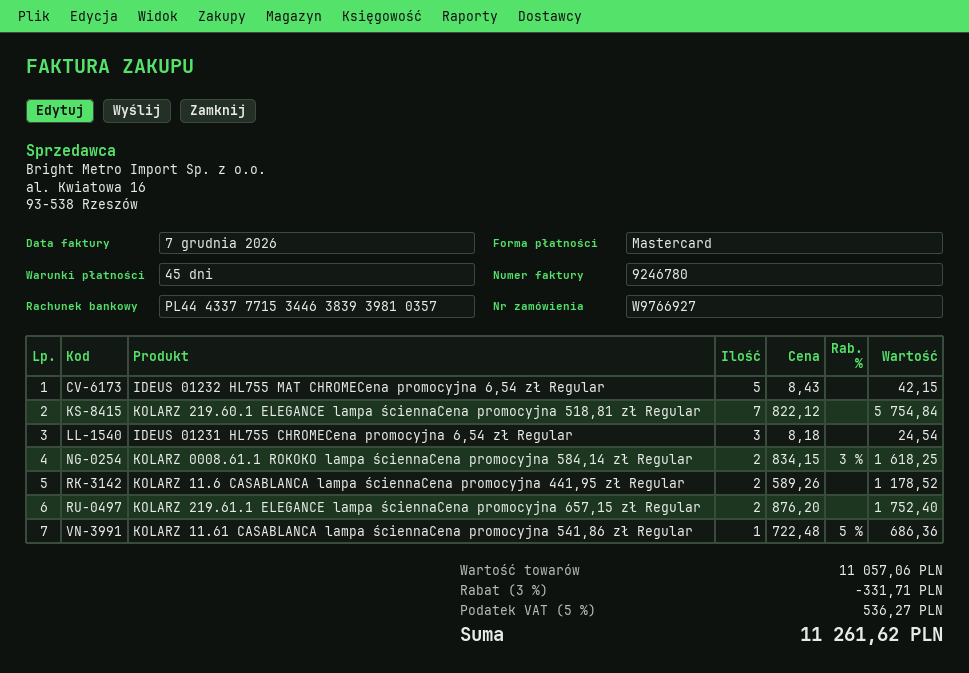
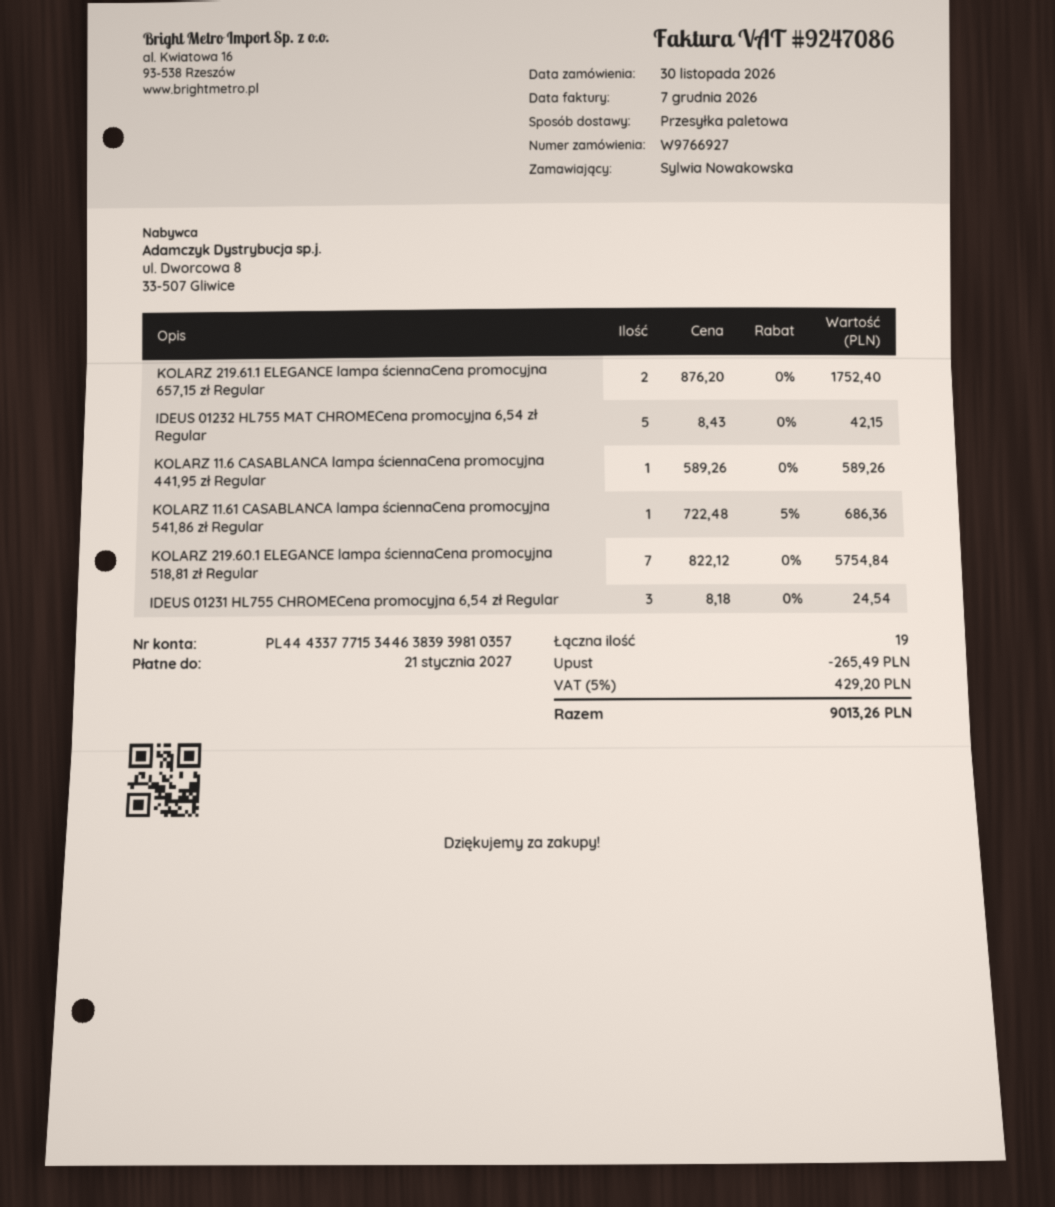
invoice number: 9246780 -> 9247086
KOLARZ 0008.61.1 ROKOKO lampa ściennaCena promocyjna 584,14 zł Regular: 2 x 834.15 - 3% = 1618.25 -> none
KOLARZ 11.6 CASABLANCA lampa ściennaCena promocyjna 441,95 zł Regular: 2 x 589.26 = 1178.52 -> 1 x 589.26 = 589.26
discount: 331.71 -> 265.49
tax: 5% = 536.27 -> 5% = 429.20
total: 11261.62 -> 9013.26

